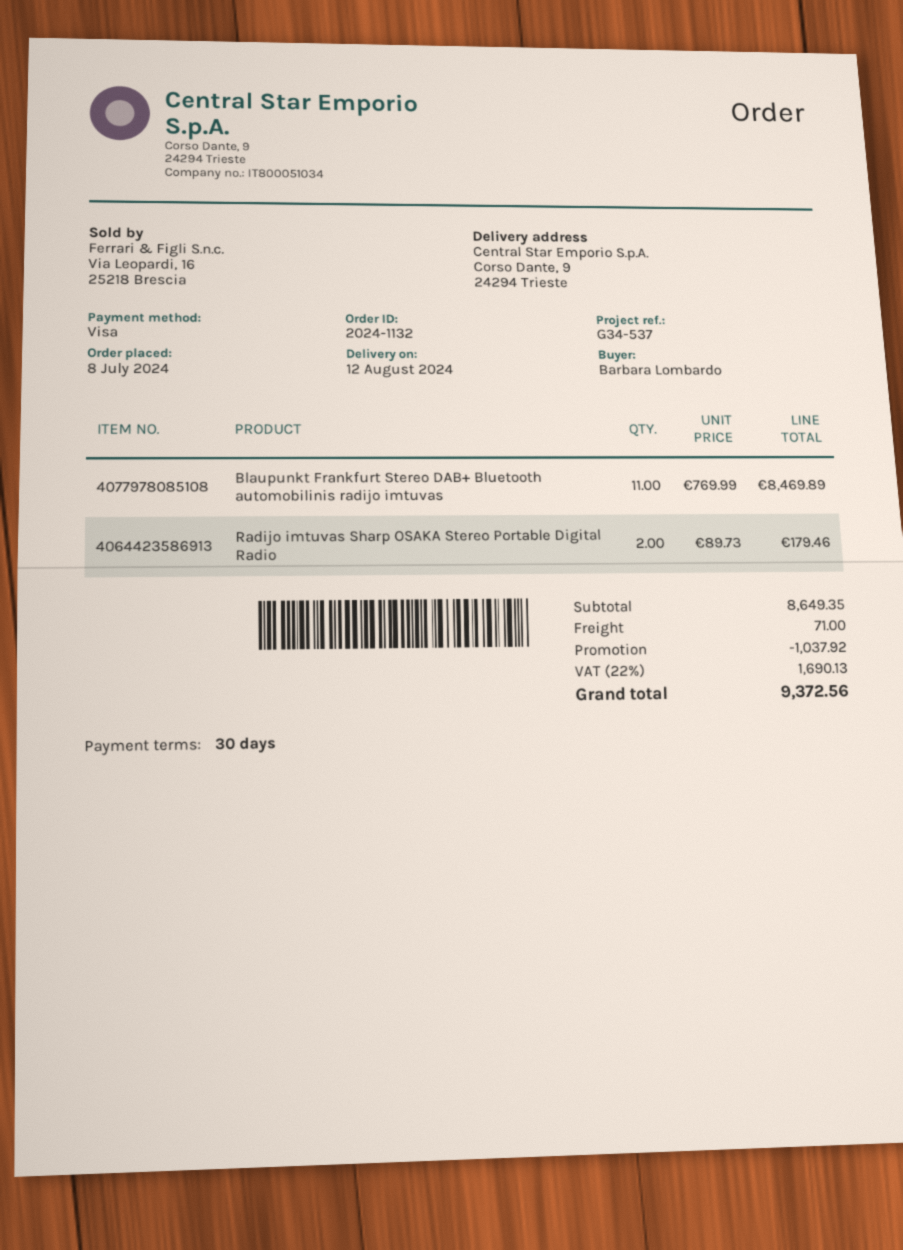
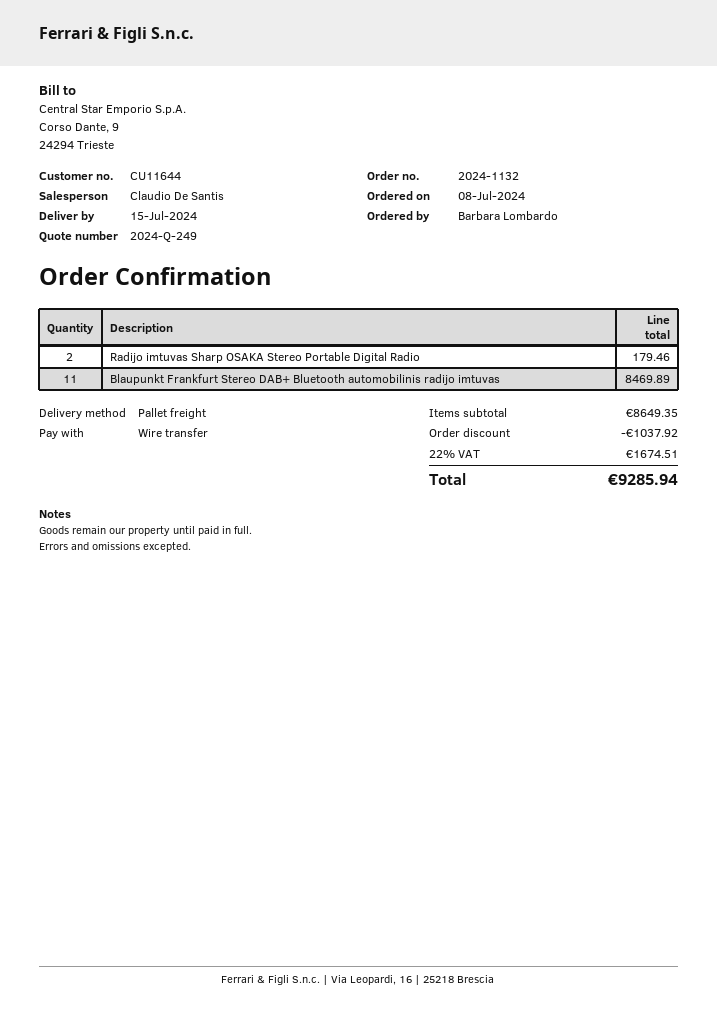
delivery date: 2024-08-12 -> 2024-07-15
payment method: Visa -> bank transfer
shipping: 71.00 -> none
tax: 22% = 1690.13 -> 22% = 1674.51
total: 9372.56 -> 9285.94

